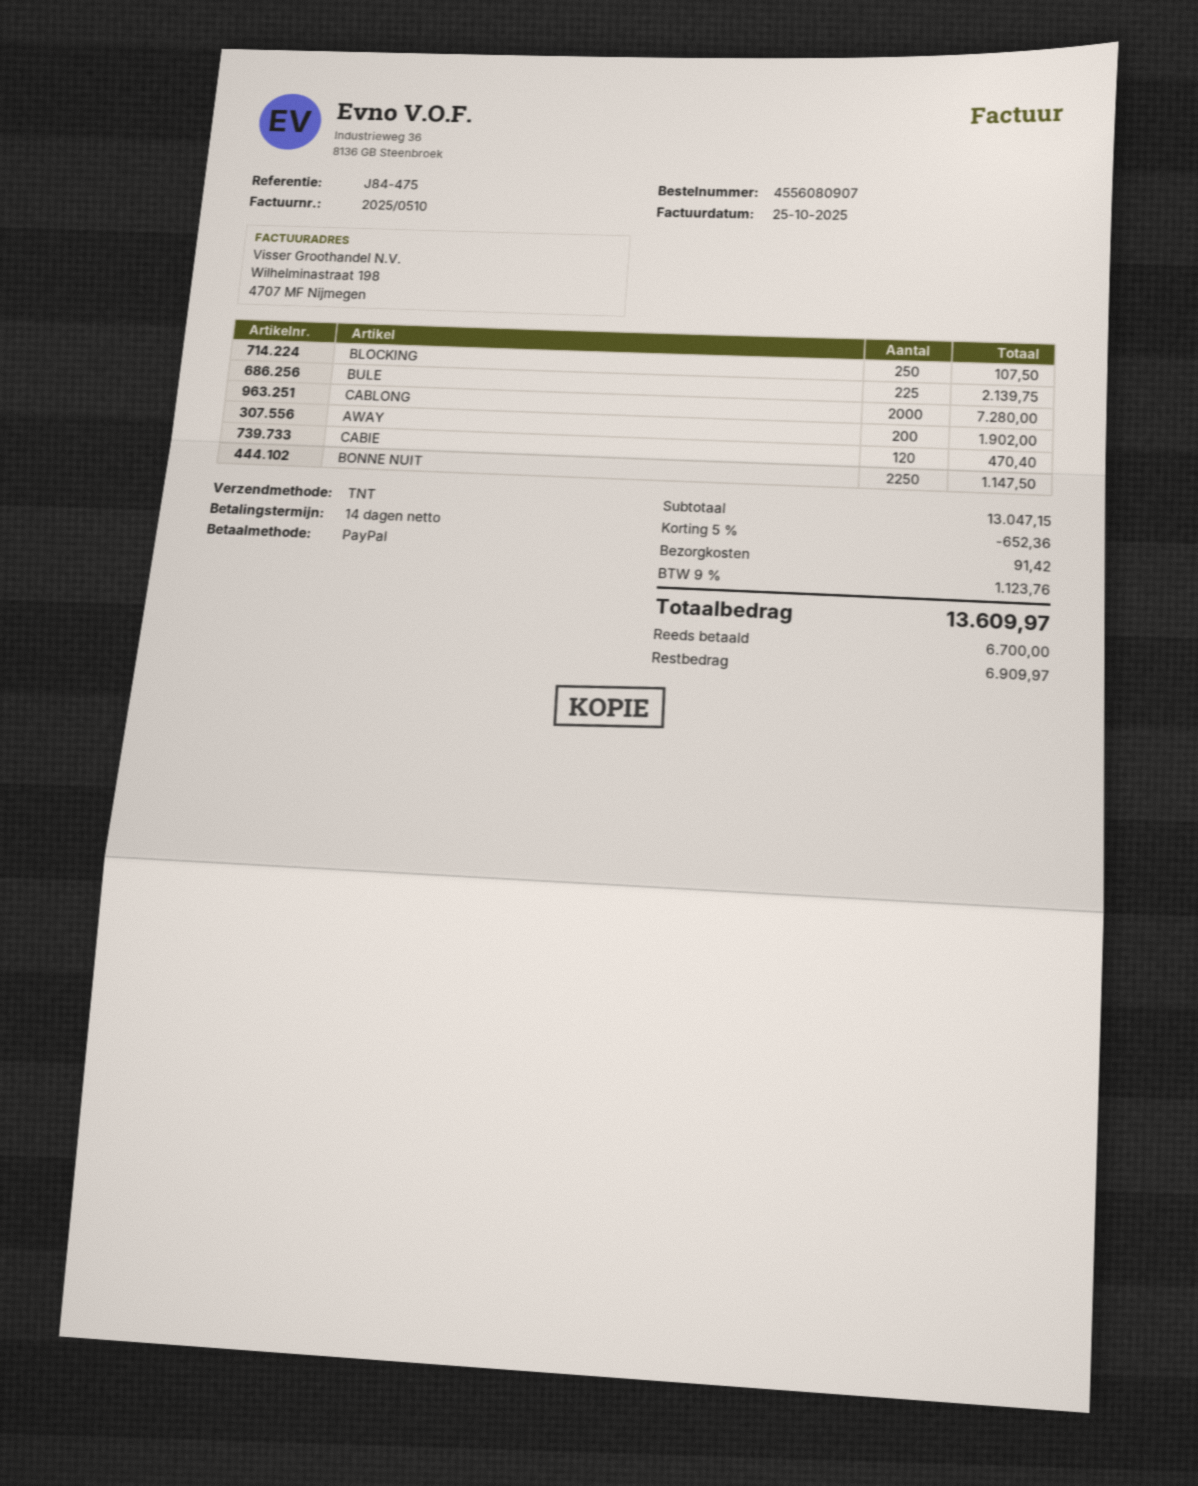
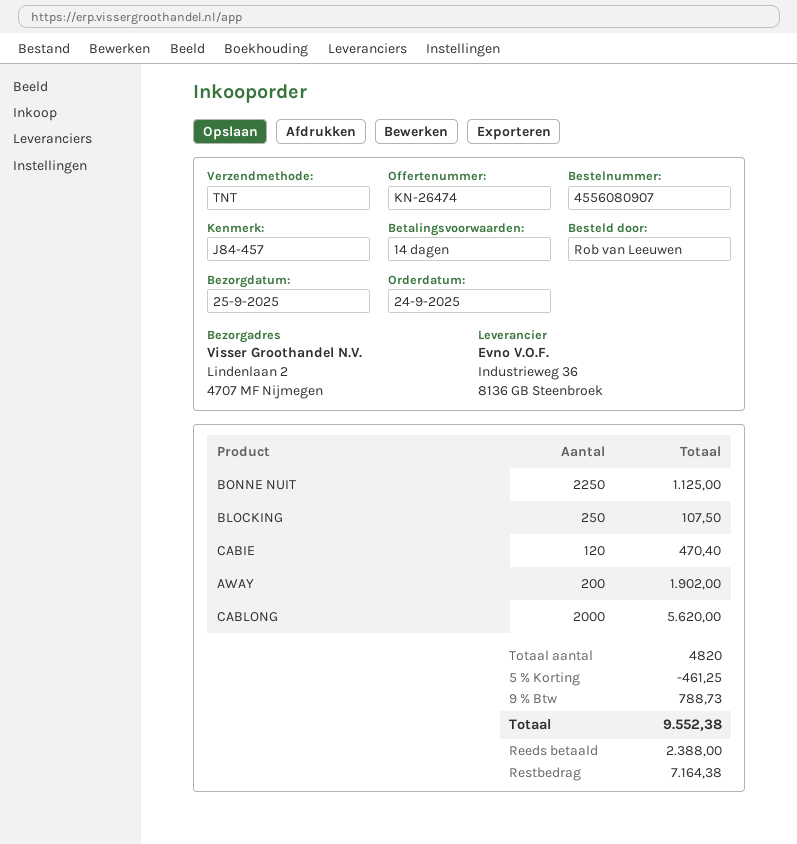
reference: J84-475 -> J84-457
BULE: 225 for 2139.75 -> none
CABLONG: 2000 for 7280.00 -> 2000 for 5620.00
BONNE NUIT: 2250 for 1147.50 -> 2250 for 1125.00
discount: 5% = 652.36 -> 5% = 461.25
shipping: 91.42 -> none
tax: 9% = 1123.76 -> 9% = 788.73
total: 13609.97 -> 9552.38
deposit: 6700.00 -> 2388.00
balance: 6909.97 -> 7164.38

